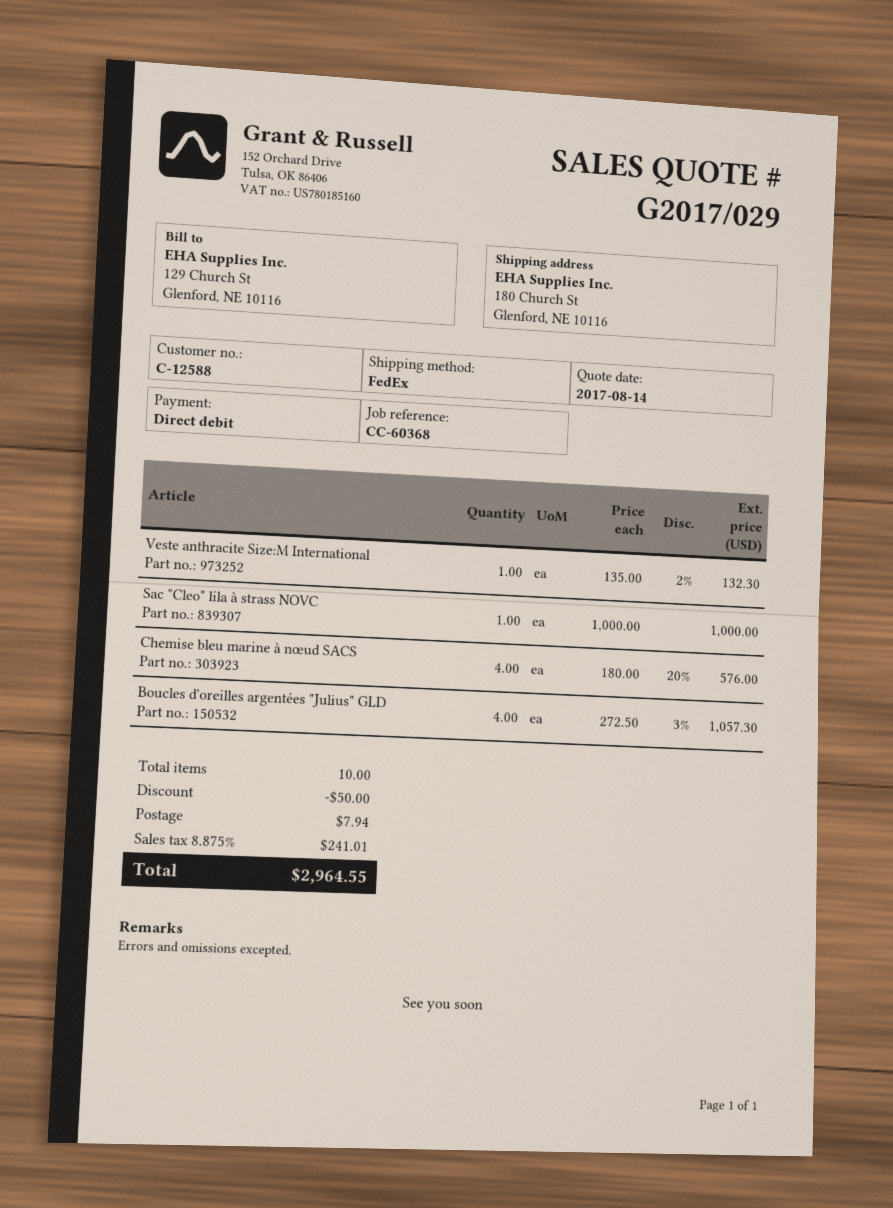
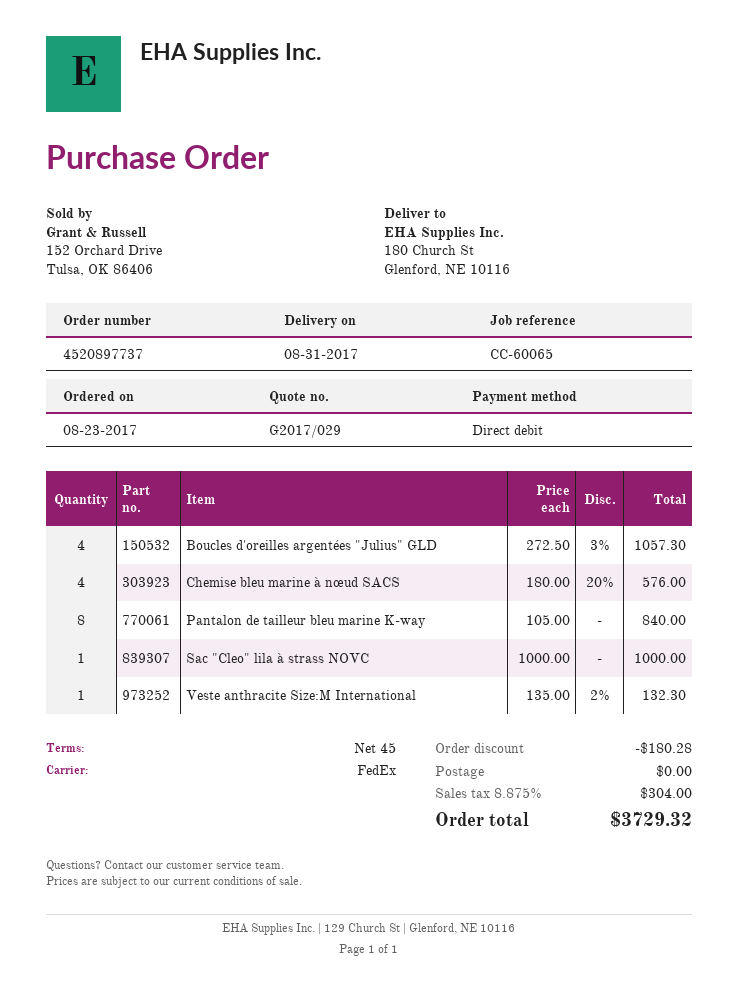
reference: CC-60368 -> CC-60065
Pantalon de tailleur bleu marine K-way: none -> 8 x 105.00 = 840.00
discount: 50.00 -> 180.28
shipping: 7.94 -> 0.00
tax: 8.875% = 241.01 -> 8.875% = 304.00
total: 2964.55 -> 3729.32

